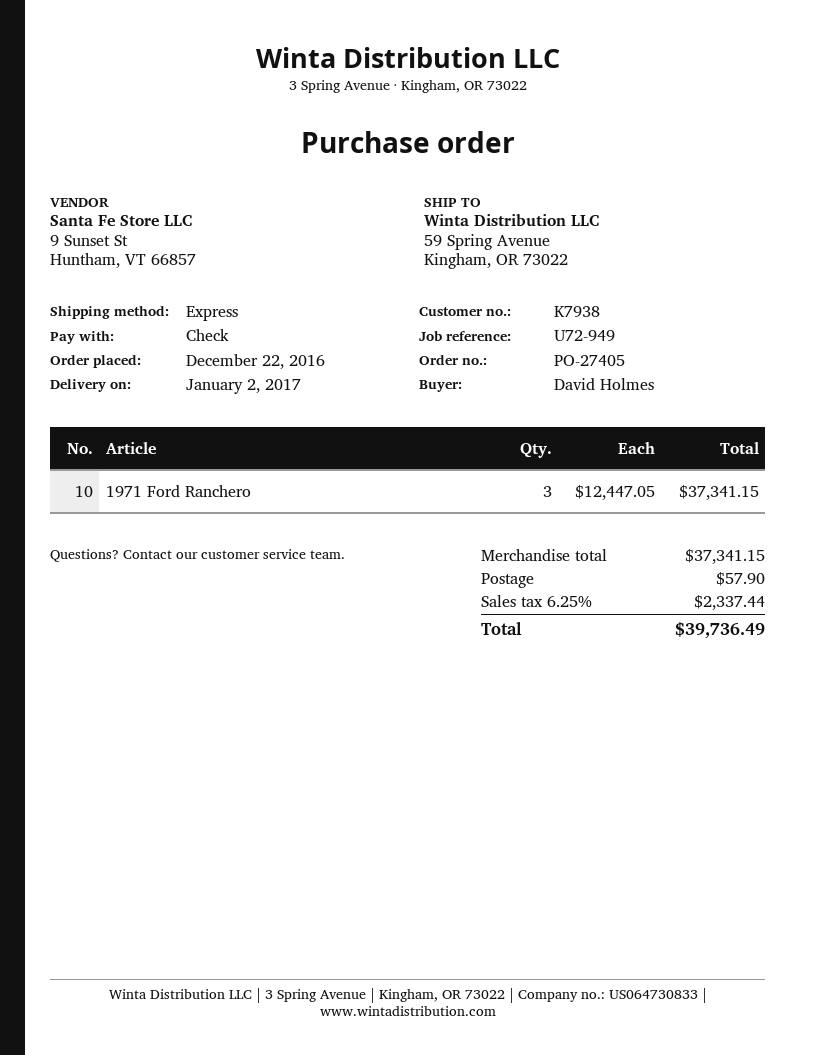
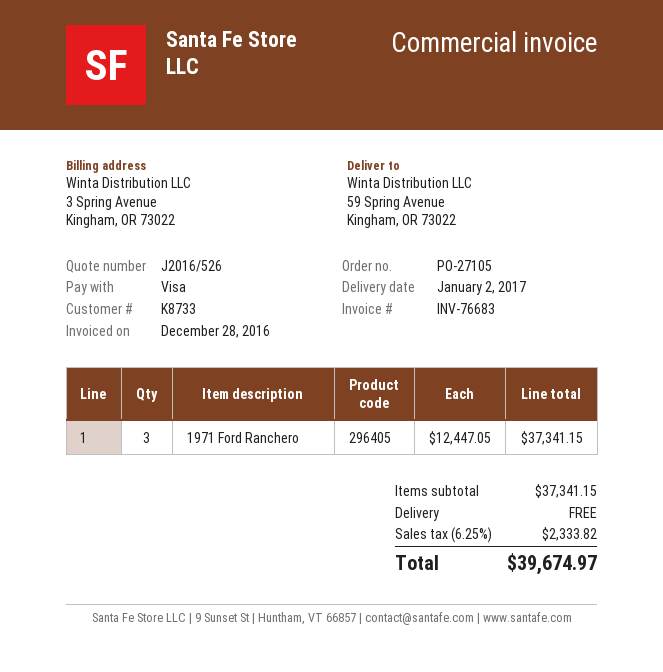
order number: PO-27405 -> PO-27105
customer number: K7938 -> K8733
payment method: cheque -> Visa
shipping: 57.90 -> 0.00
tax: 6.25% = 2337.44 -> 6.25% = 2333.82
total: 39736.49 -> 39674.97

